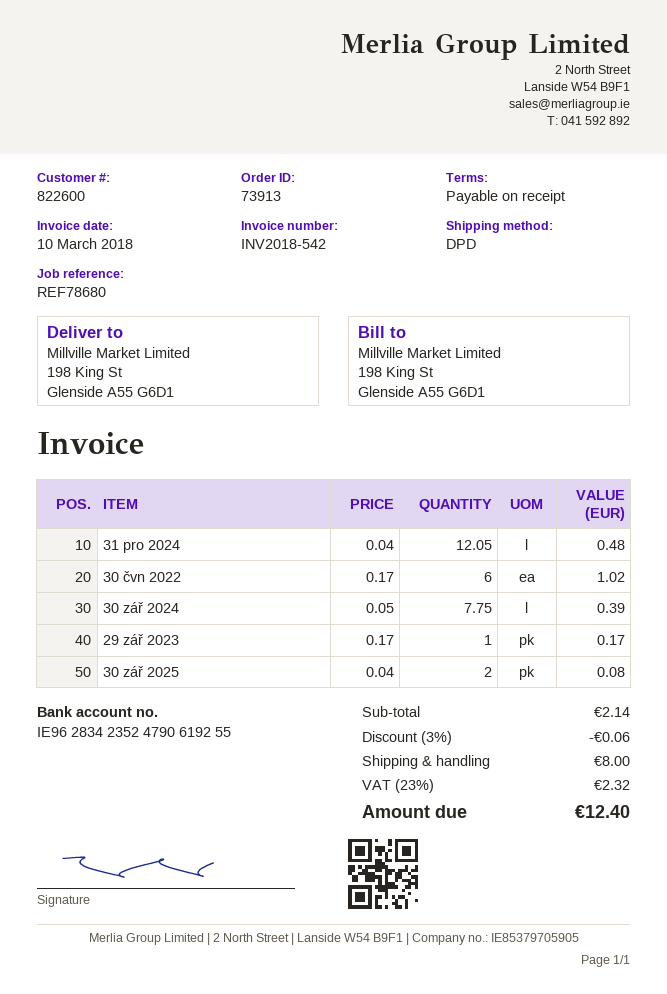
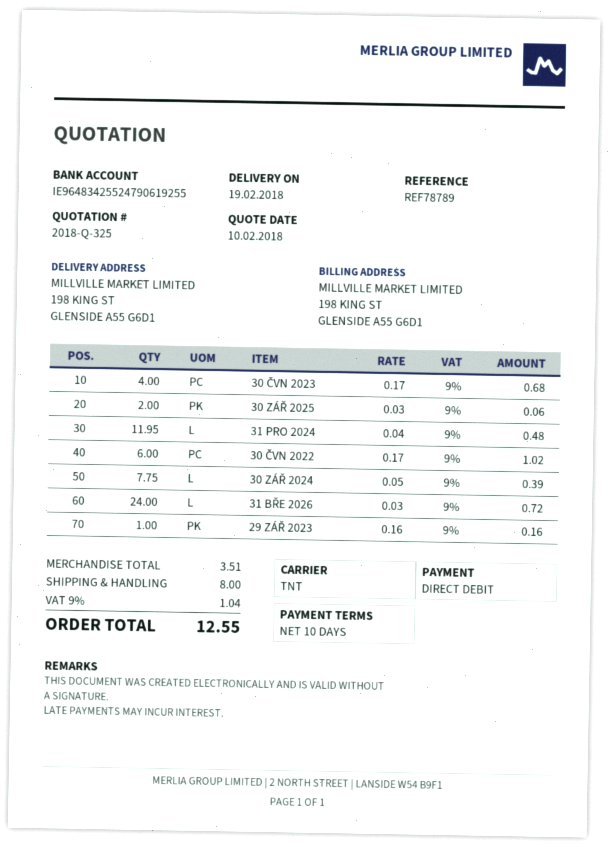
payment terms: on receipt -> 10 days
reference: REF78680 -> REF78789
bank account: IE96283423524790619255 -> IE96483425524790619255
shipping method: DPD -> TNT
31 pro 2024: 12.05 x 0.04 = 0.48 -> 11.95 x 0.04 = 0.48
29 zář 2023: 1 x 0.17 = 0.17 -> 1 x 0.16 = 0.16
30 zář 2025: 2 x 0.04 = 0.08 -> 2 x 0.03 = 0.06
30 ČVN 2023: none -> 4 x 0.17 = 0.68
31 BŘE 2026: none -> 24 x 0.03 = 0.72
subtotal: 2.14 -> 3.51
discount: 3% = 0.06 -> none
tax: 23% = 2.32 -> 9% = 1.04
total: 12.40 -> 12.55

